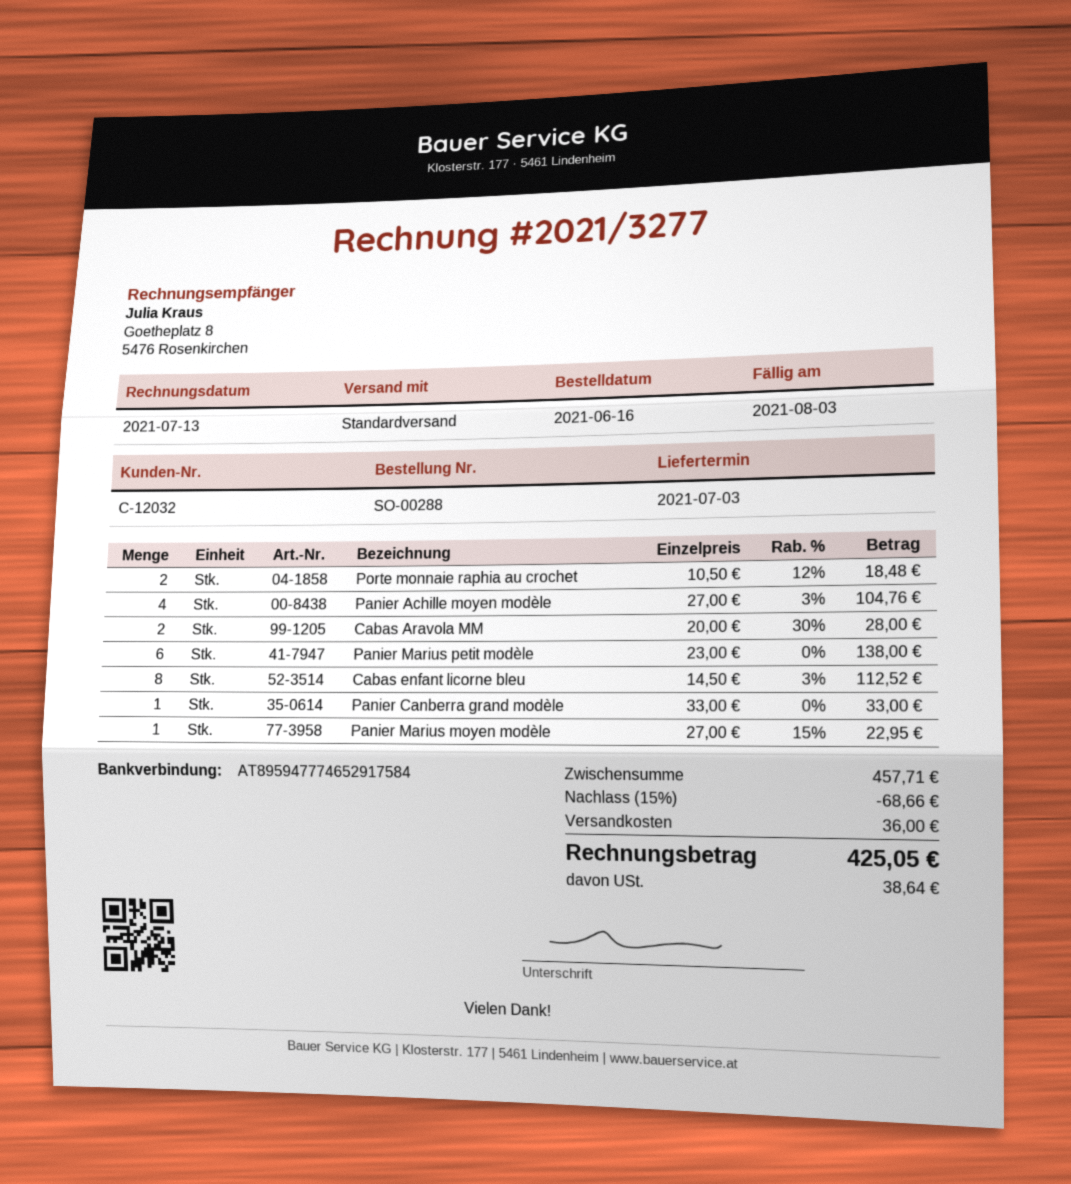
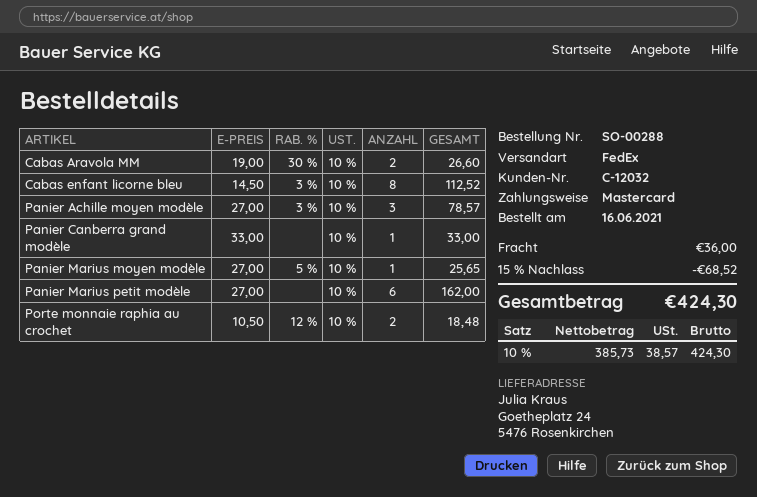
shipping method: standard -> FedEx
Panier Achille moyen modèle: 4 x 27.00 - 3% = 104.76 -> 3 x 27.00 - 3% = 78.57
Cabas Aravola MM: 2 x 20.00 - 30% = 28.00 -> 2 x 19.00 - 30% = 26.60
Panier Marius petit modèle: 6 x 23.00 = 138.00 -> 6 x 27.00 = 162.00
Panier Marius moyen modèle: 1 x 27.00 - 15% = 22.95 -> 1 x 27.00 - 5% = 25.65
discount: 15% = 68.66 -> 15% = 68.52
tax: 38.64 -> 38.57
total: 425.05 -> 424.30

